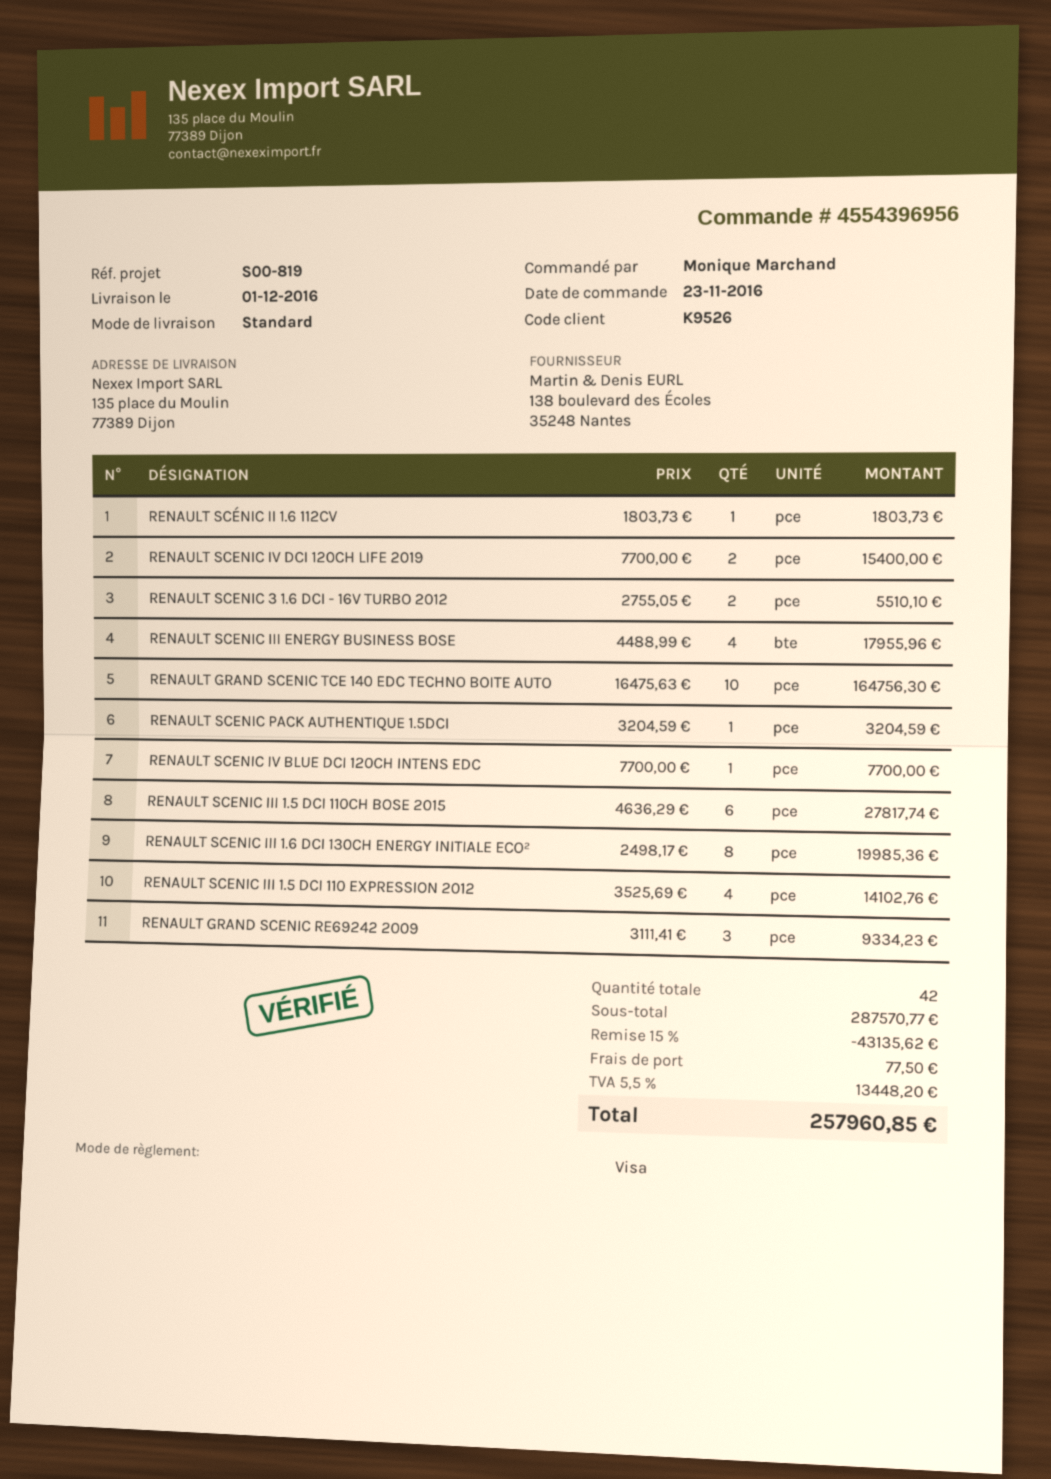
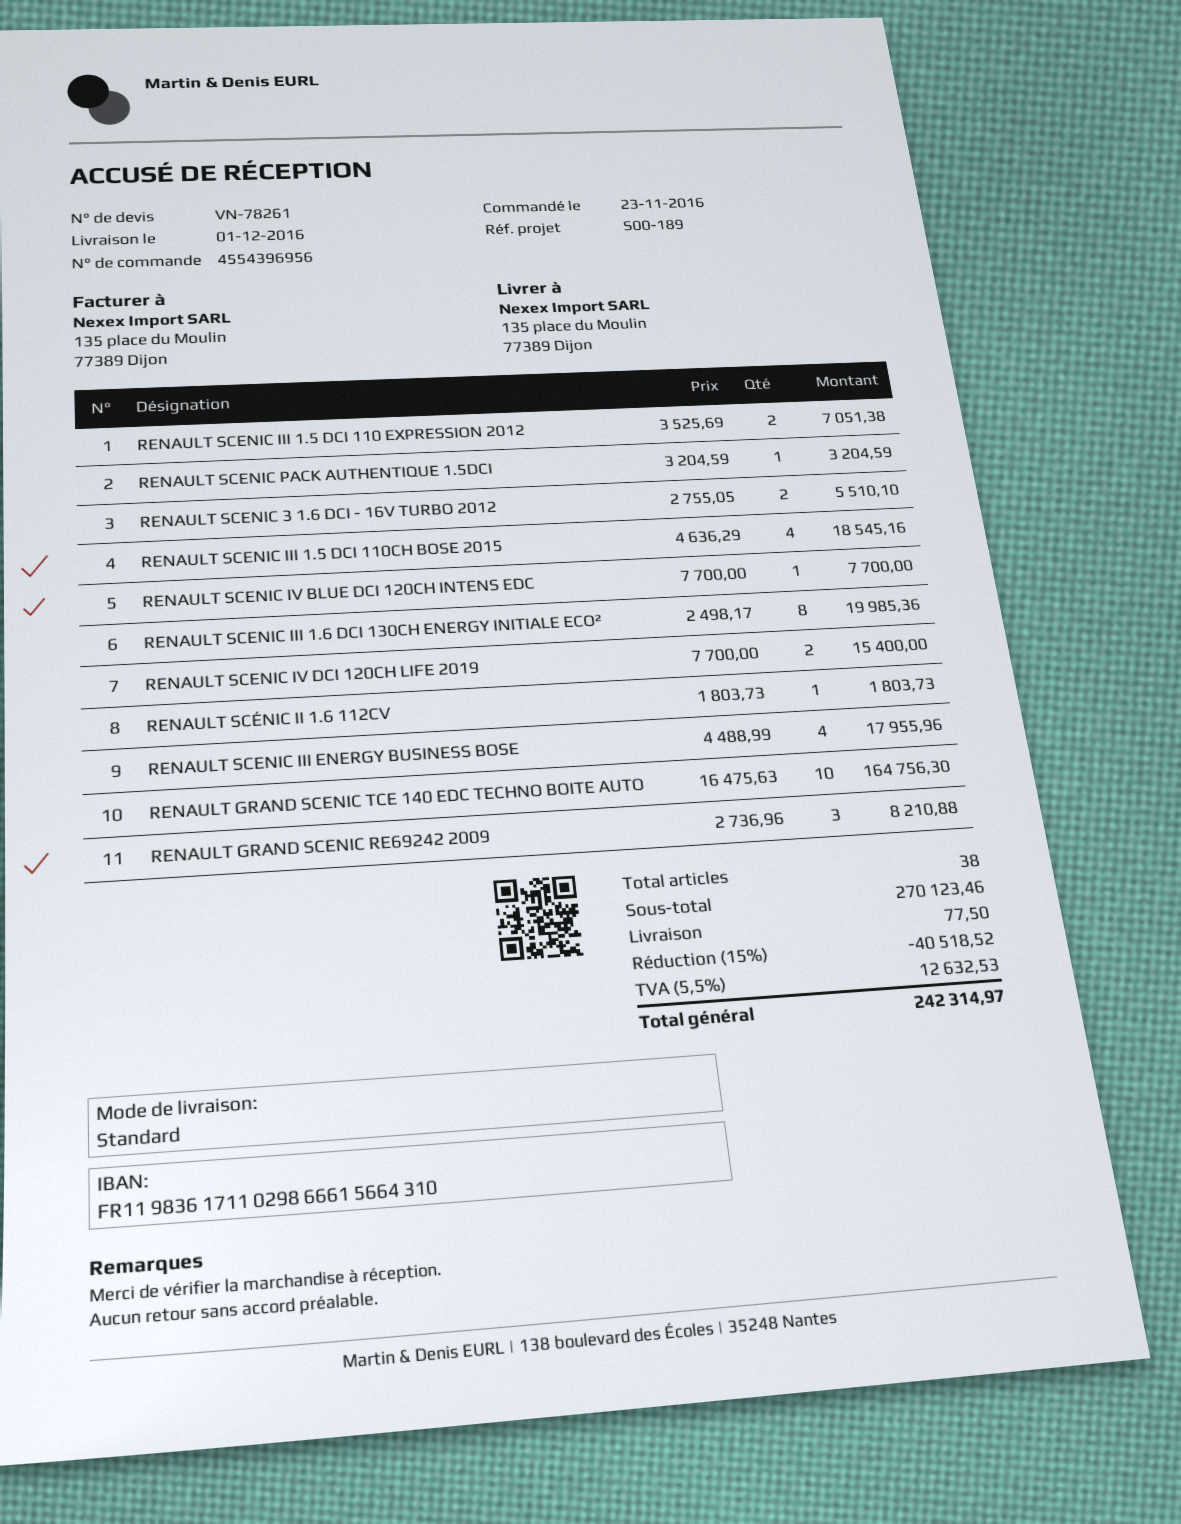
reference: S00-819 -> S00-189
RENAULT SCENIC III 1.5 DCI 110CH BOSE 2015: 6 x 4636.29 = 27817.74 -> 4 x 4636.29 = 18545.16
RENAULT SCENIC III 1.5 DCI 110 EXPRESSION 2012: 4 x 3525.69 = 14102.76 -> 2 x 3525.69 = 7051.38
RENAULT GRAND SCENIC RE69242 2009: 3 x 3111.41 = 9334.23 -> 3 x 2736.96 = 8210.88
total quantity: 42 -> 38
subtotal: 287570.77 -> 270123.46
discount: 15% = 43135.62 -> 15% = 40518.52
tax: 5.5% = 13448.20 -> 5.5% = 12632.53
total: 257960.85 -> 242314.97

